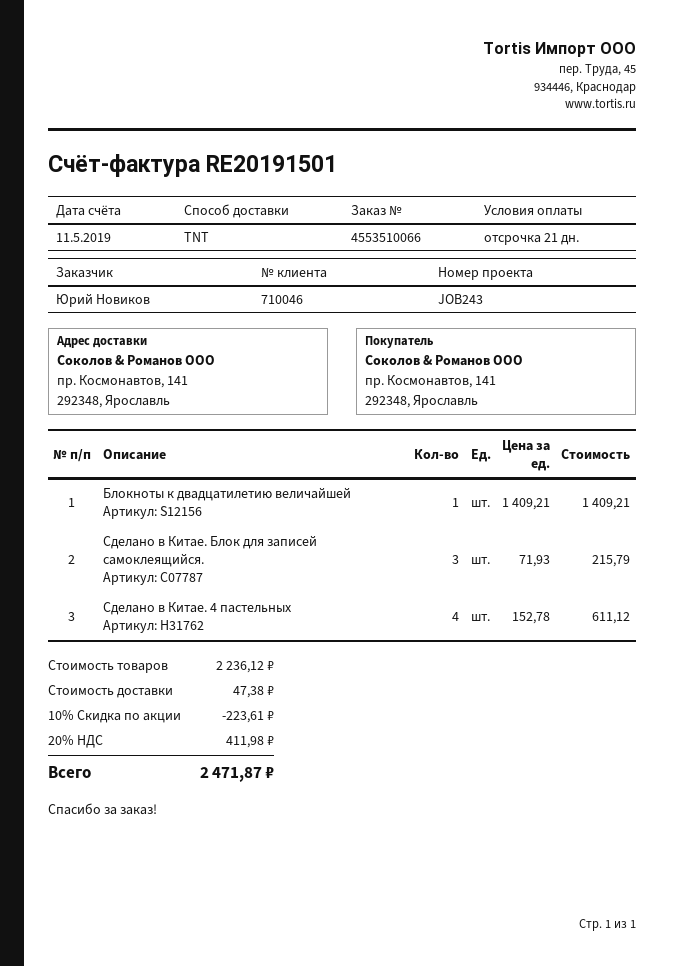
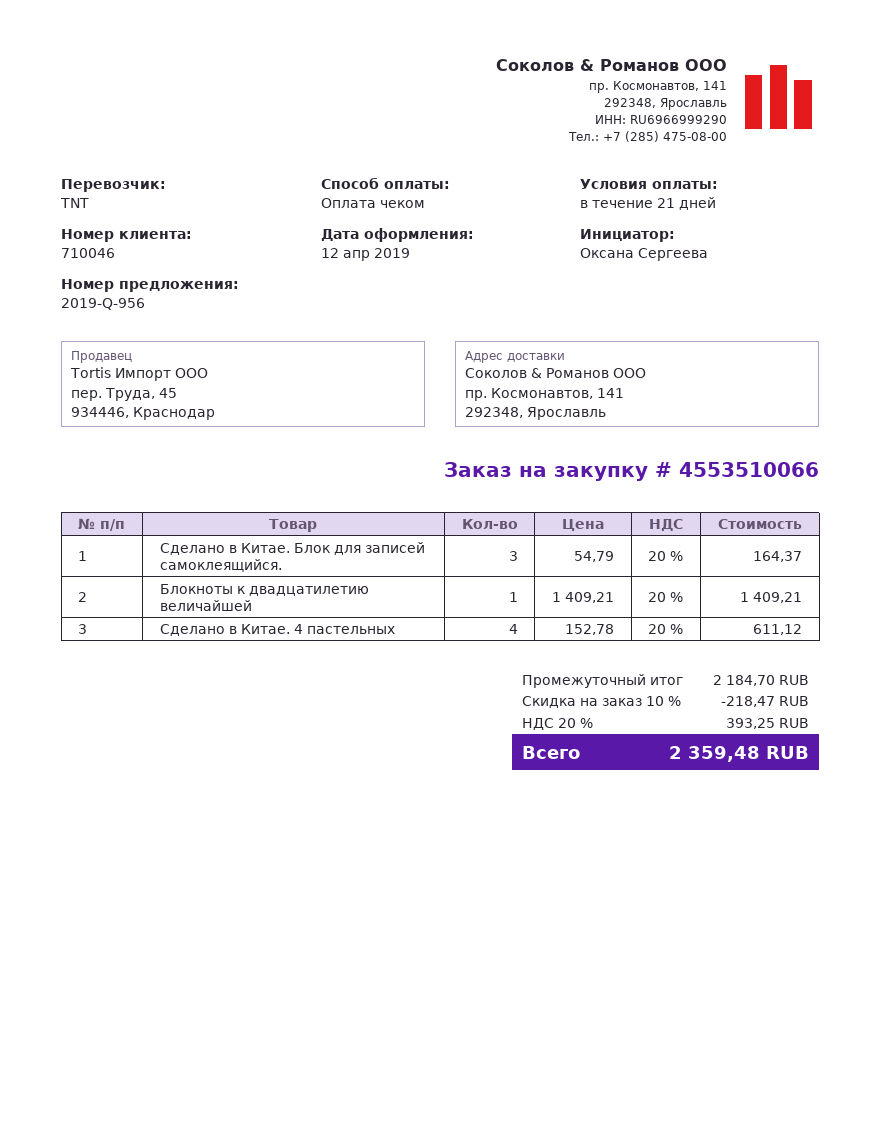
ordered by: Юрий Новиков -> Оксана Сергеева
Сделано в Китае. Блок для записей самоклеящийся.: 3 x 71.93 = 215.79 -> 3 x 54.79 = 164.37
subtotal: 2236.12 -> 2184.70
discount: 10% = 223.61 -> 10% = 218.47
shipping: 47.38 -> none
tax: 20% = 411.98 -> 20% = 393.25
total: 2471.87 -> 2359.48

